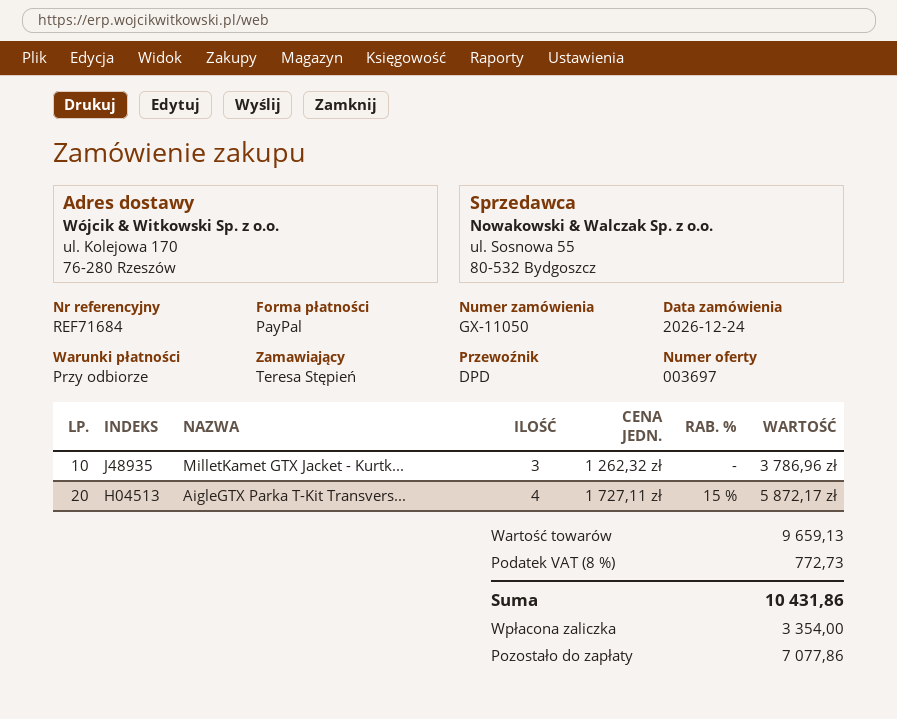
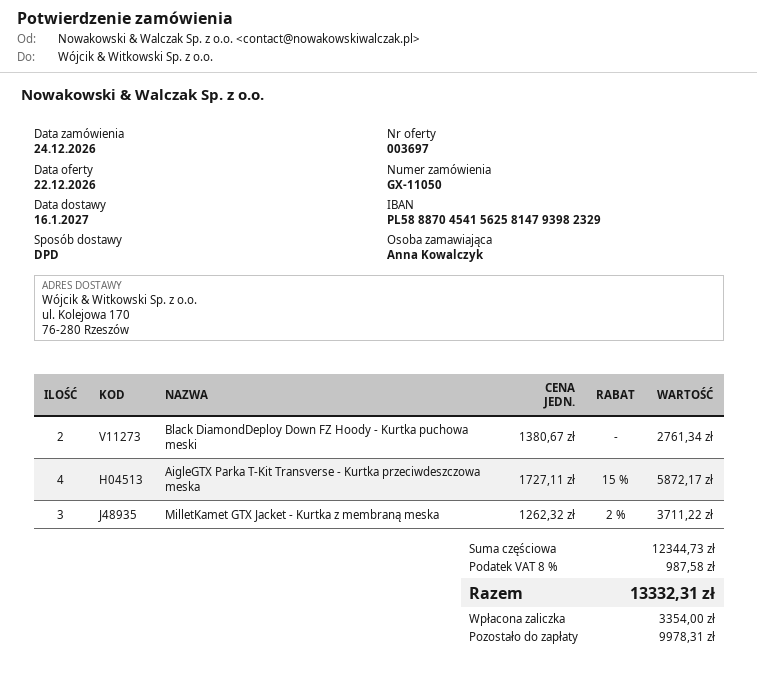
ordered by: Teresa Stępień -> Anna Kowalczyk
MilletKamet GTX Jacket - Kurtk...: 3 x 1262.32 = 3786.96 -> 3 x 1262.32 - 2% = 3711.22
Black DiamondDeploy Down FZ Hoody - Kurtka puchowa meski: none -> 2 x 1380.67 = 2761.34
subtotal: 9659.13 -> 12344.73
tax: 8% = 772.73 -> 8% = 987.58
total: 10431.86 -> 13332.31
balance: 7077.86 -> 9978.31

